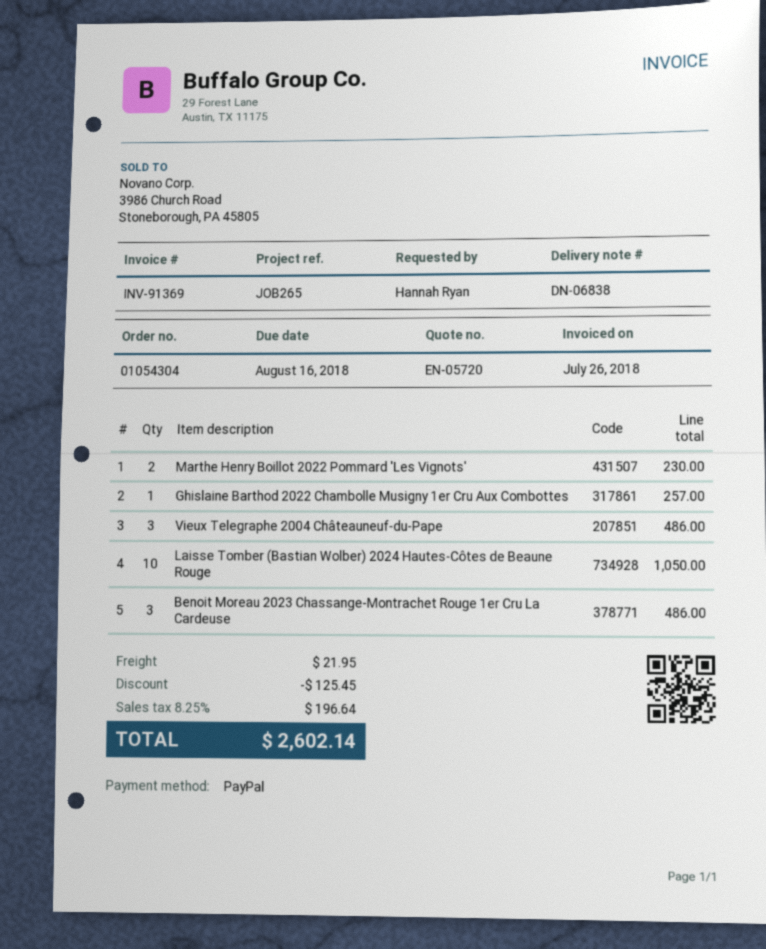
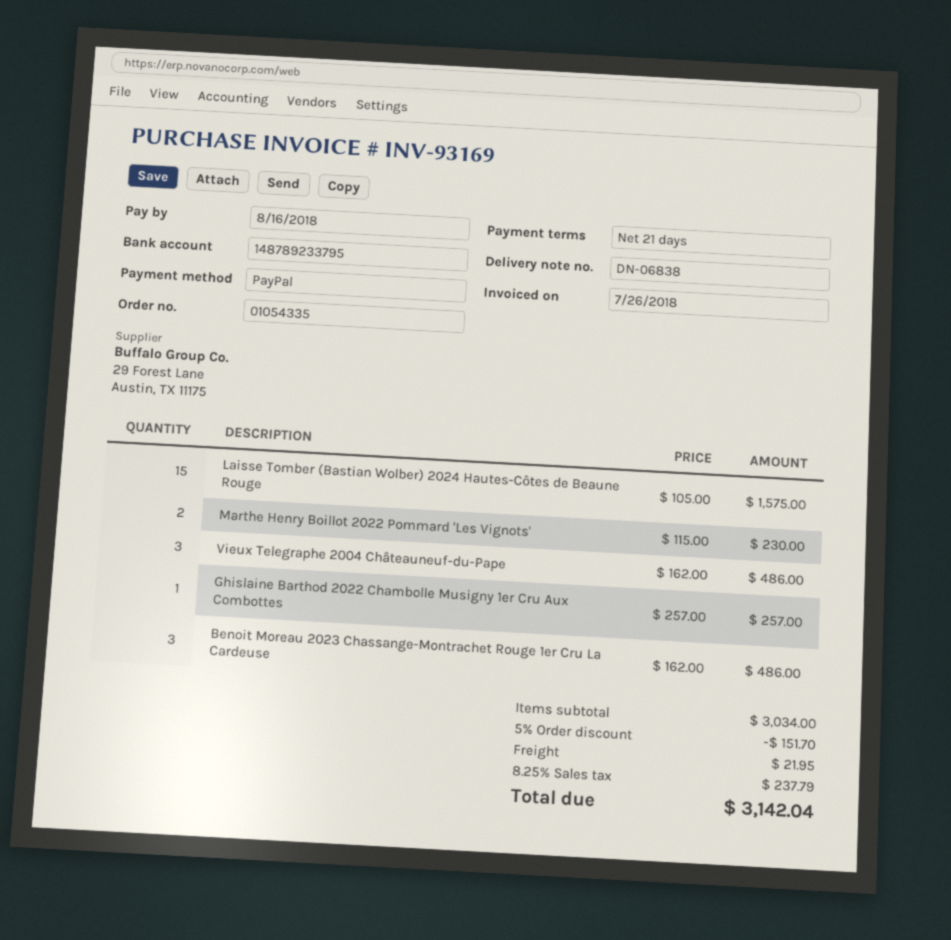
order number: 01054304 -> 01054335
invoice number: INV-91369 -> INV-93169
Laisse Tomber (Bastian Wolber) 2024 Hautes-Côtes de Beaune Rouge: 10 for 1050.00 -> 15 for 1575.00
discount: 125.45 -> 151.70
tax: 8.25% = 196.64 -> 8.25% = 237.79
total: 2602.14 -> 3142.04

